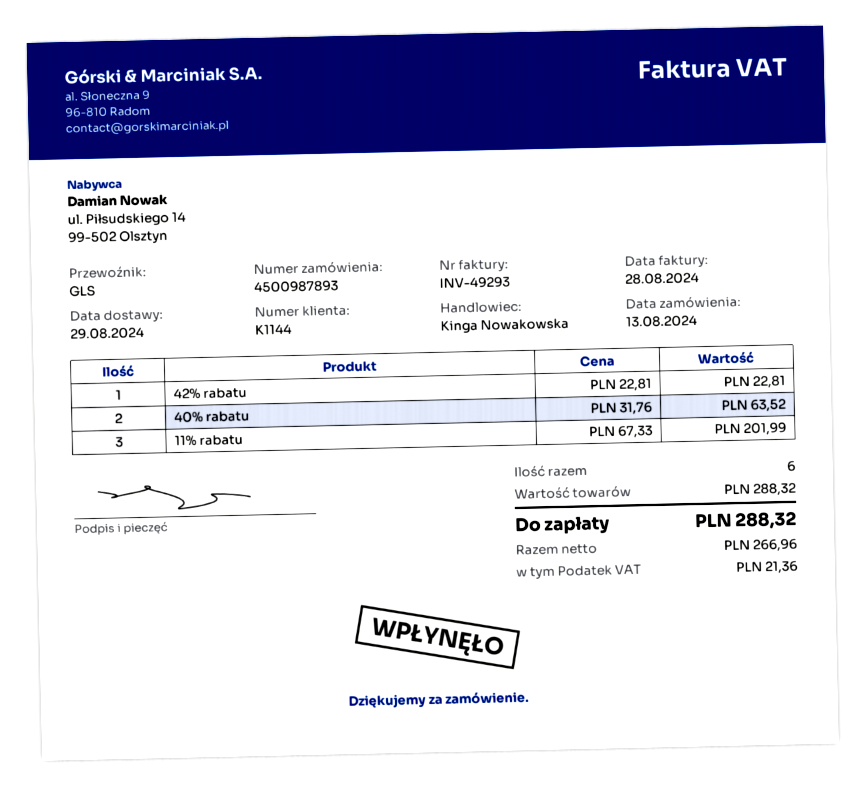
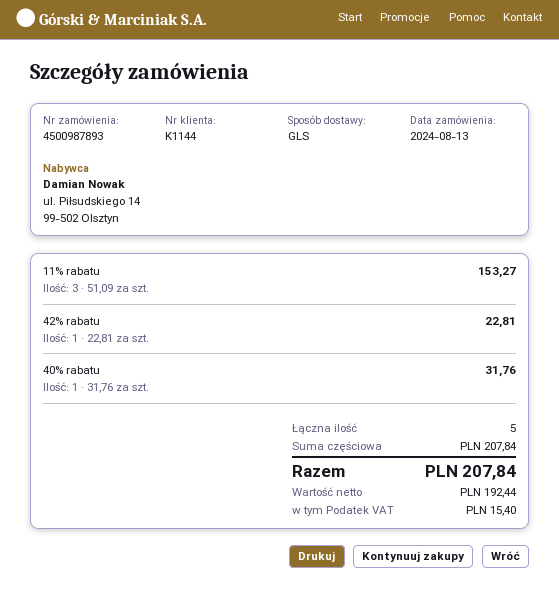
40% rabatu: 2 x 31.76 = 63.52 -> 1 x 31.76 = 31.76
11% rabatu: 3 x 67.33 = 201.99 -> 3 x 51.09 = 153.27
total quantity: 6 -> 5
subtotal: 288.32 -> 207.84
net: 266.96 -> 192.44
tax: 21.36 -> 15.40
total: 288.32 -> 207.84

